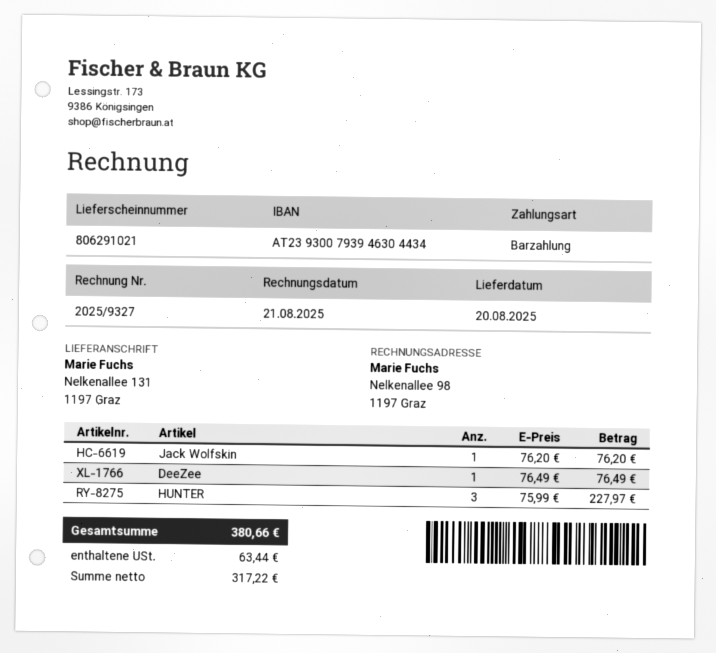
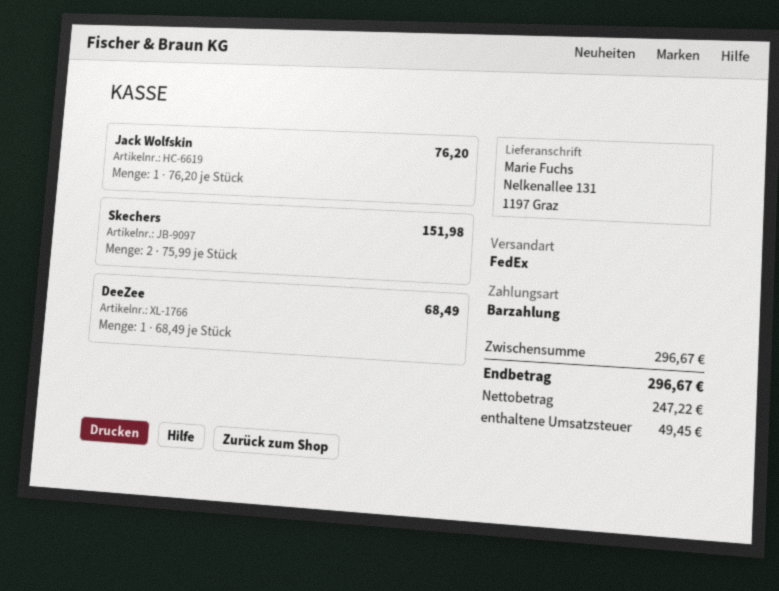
DeeZee: 1 x 76.49 = 76.49 -> 1 x 68.49 = 68.49
HUNTER: 3 x 75.99 = 227.97 -> none
Skechers: none -> 2 x 75.99 = 151.98
net: 317.22 -> 247.22
tax: 63.44 -> 49.45
total: 380.66 -> 296.67

